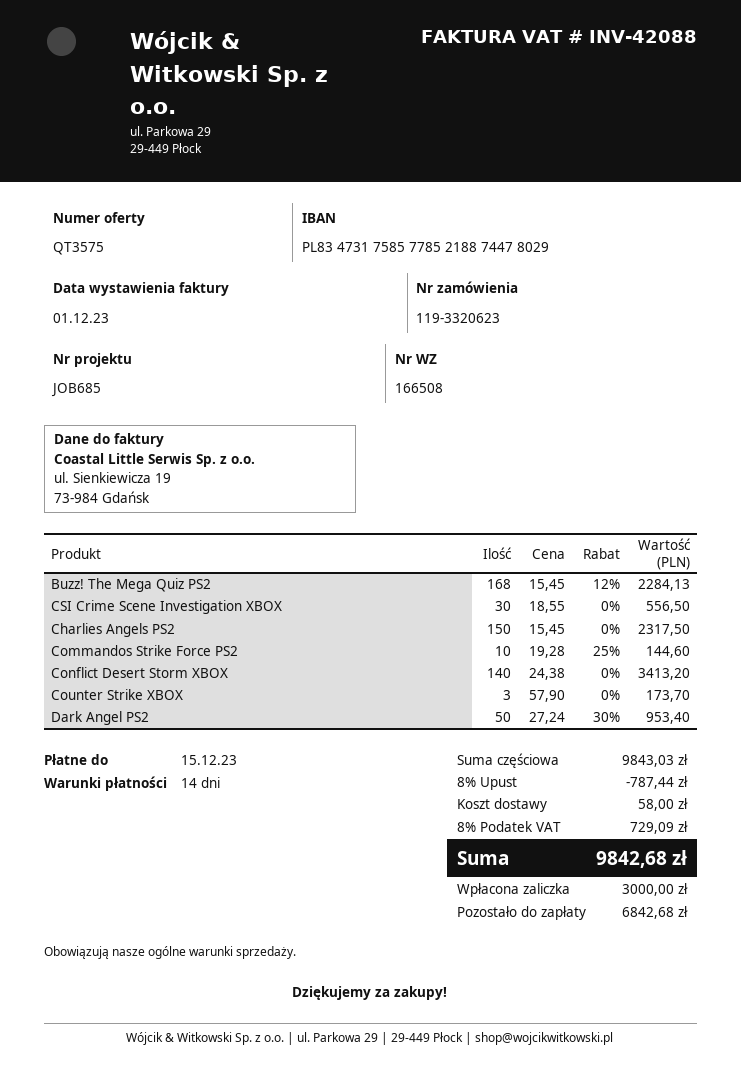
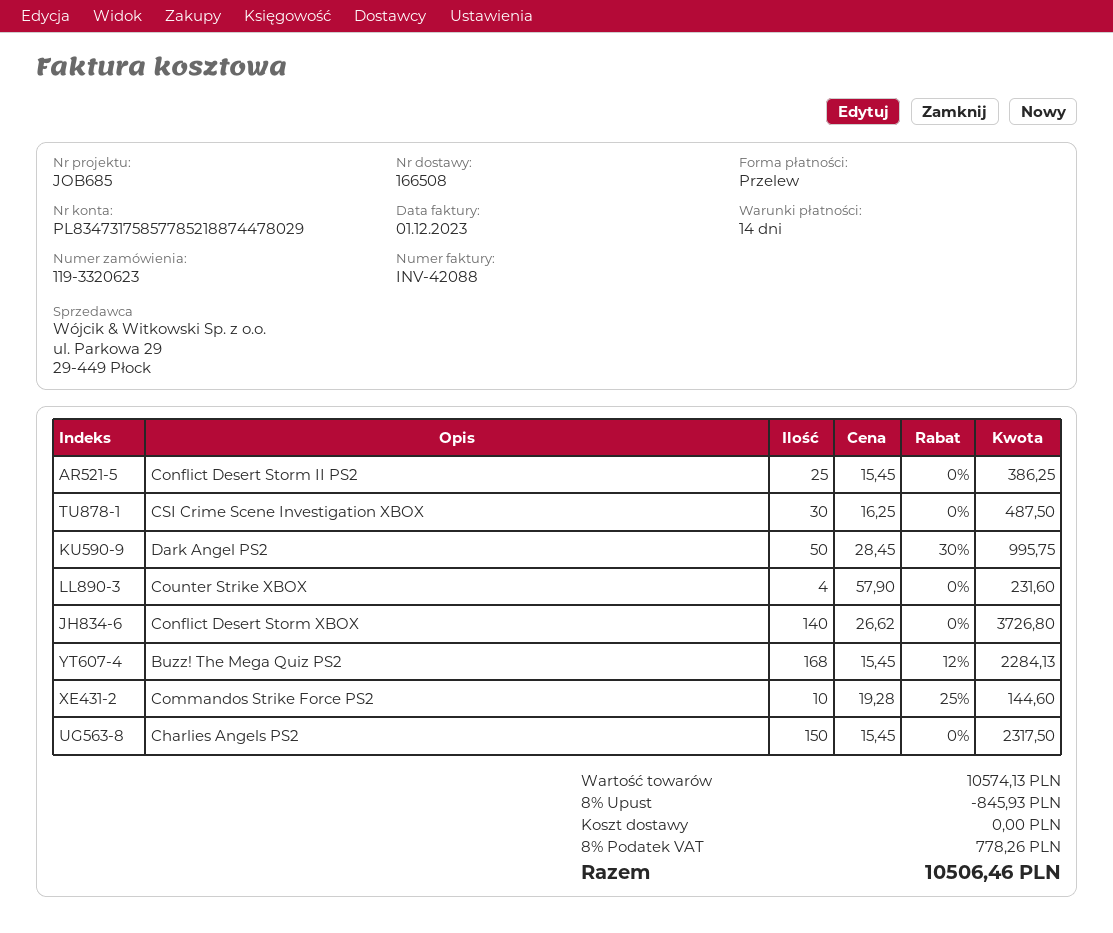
CSI Crime Scene Investigation XBOX: 30 x 18.55 = 556.50 -> 30 x 16.25 = 487.50
Conflict Desert Storm XBOX: 140 x 24.38 = 3413.20 -> 140 x 26.62 = 3726.80
Counter Strike XBOX: 3 x 57.90 = 173.70 -> 4 x 57.90 = 231.60
Dark Angel PS2: 50 x 27.24 - 30% = 953.40 -> 50 x 28.45 - 30% = 995.75
Conflict Desert Storm II PS2: none -> 25 x 15.45 = 386.25
subtotal: 9843.03 -> 10574.13
discount: 8% = 787.44 -> 8% = 845.93
shipping: 58.00 -> 0.00
tax: 8% = 729.09 -> 8% = 778.26
total: 9842.68 -> 10506.46

